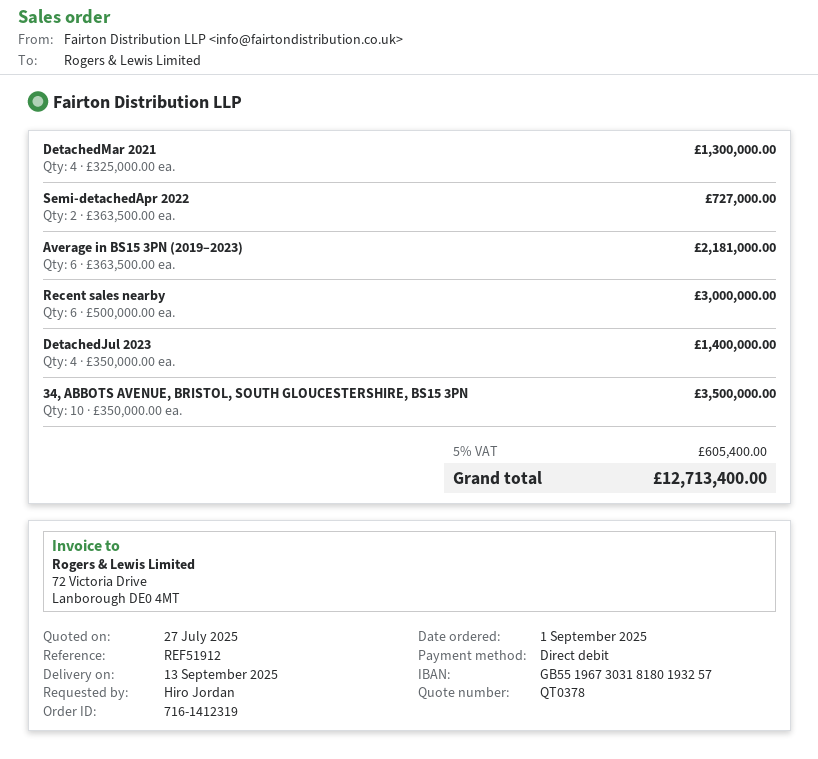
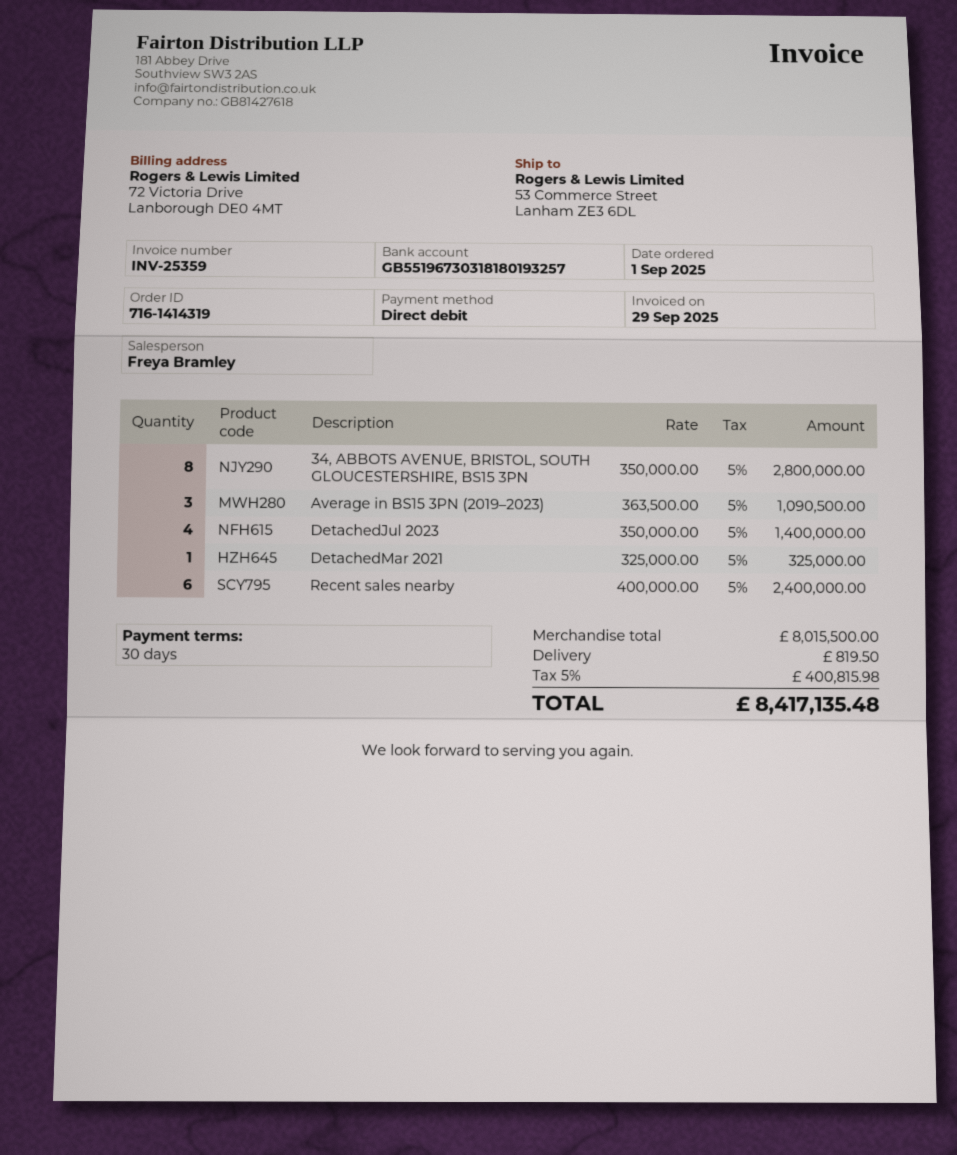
order number: 716-1412319 -> 716-1414319
DetachedMar 2021: 4 x 325000.00 = 1300000.00 -> 1 x 325000.00 = 325000.00
Semi-detachedApr 2022: 2 x 363500.00 = 727000.00 -> none
Average in BS15 3PN (2019–2023): 6 x 363500.00 = 2181000.00 -> 3 x 363500.00 = 1090500.00
Recent sales nearby: 6 x 500000.00 = 3000000.00 -> 6 x 400000.00 = 2400000.00
34, ABBOTS AVENUE, BRISTOL, SOUTH GLOUCESTERSHIRE, BS15 3PN: 10 x 350000.00 = 3500000.00 -> 8 x 350000.00 = 2800000.00
shipping: none -> 819.50
tax: 5% = 605400.00 -> 5% = 400815.98
total: 12713400.00 -> 8417135.48

